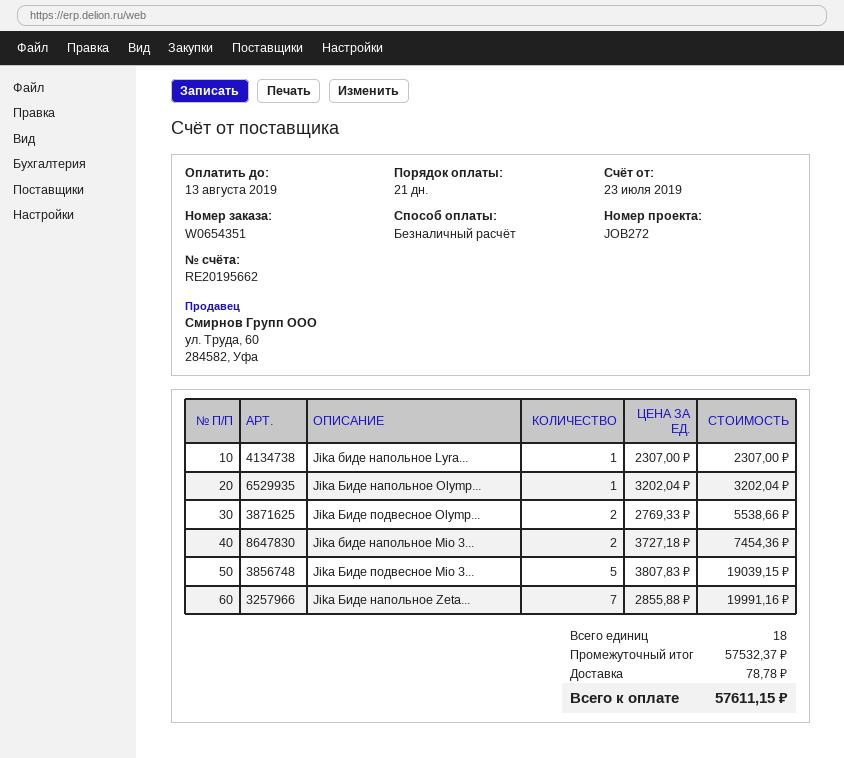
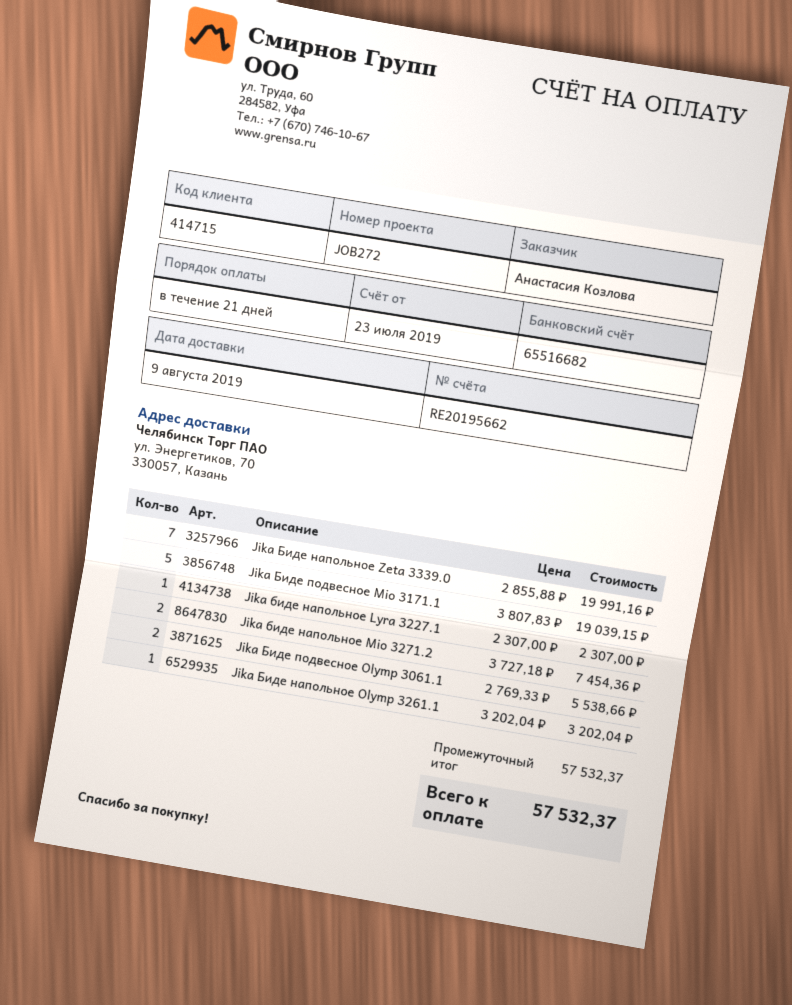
shipping: 78.78 -> none
total: 57611.15 -> 57532.37

